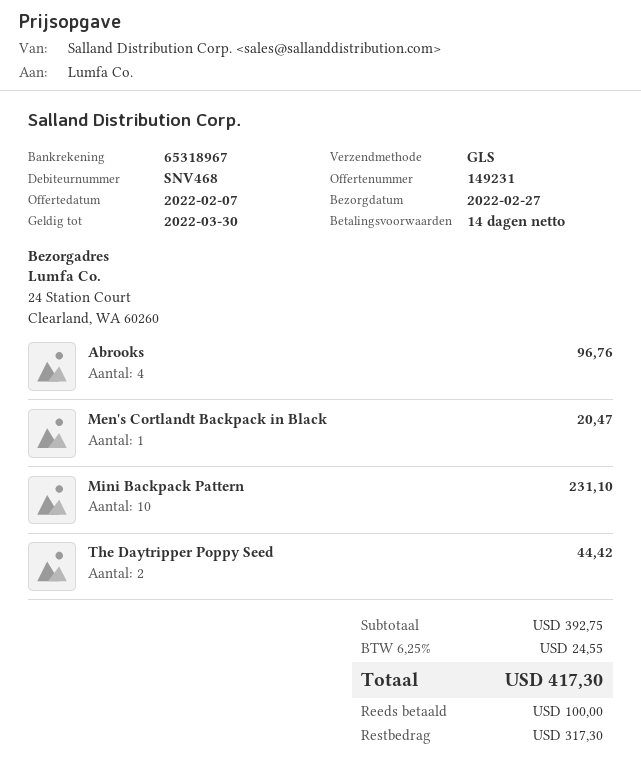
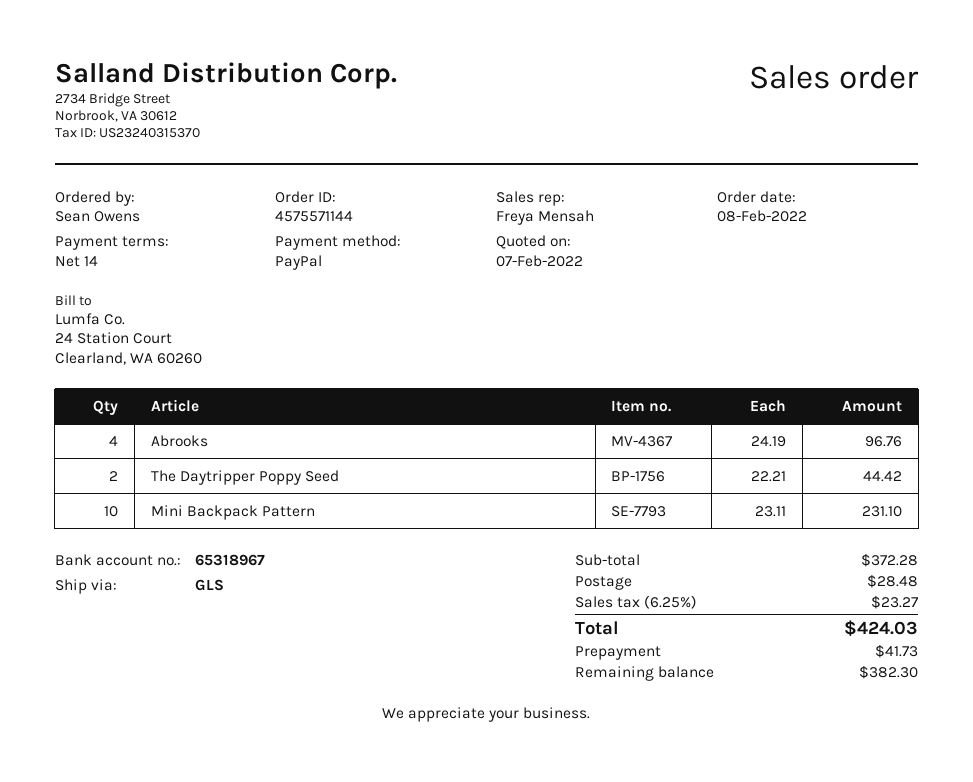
Men's Cortlandt Backpack in Black: 1 for 20.47 -> none
subtotal: 392.75 -> 372.28
shipping: none -> 28.48
tax: 6.25% = 24.55 -> 6.25% = 23.27
total: 417.30 -> 424.03
deposit: 100.00 -> 41.73
balance: 317.30 -> 382.30

